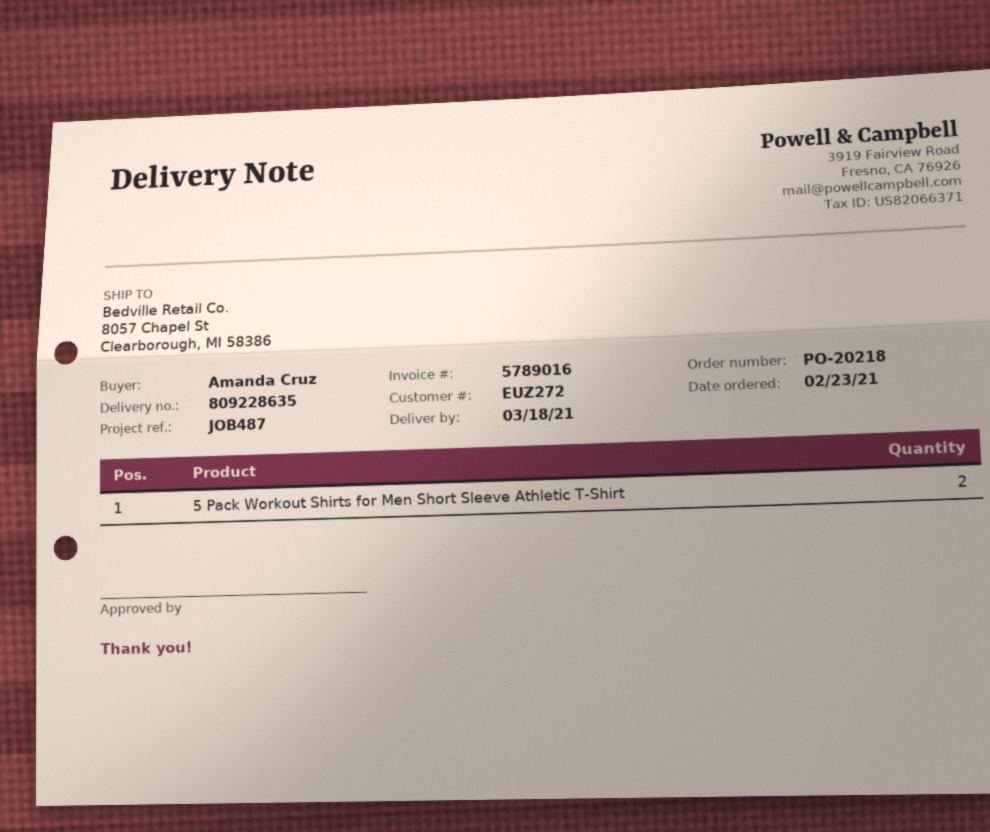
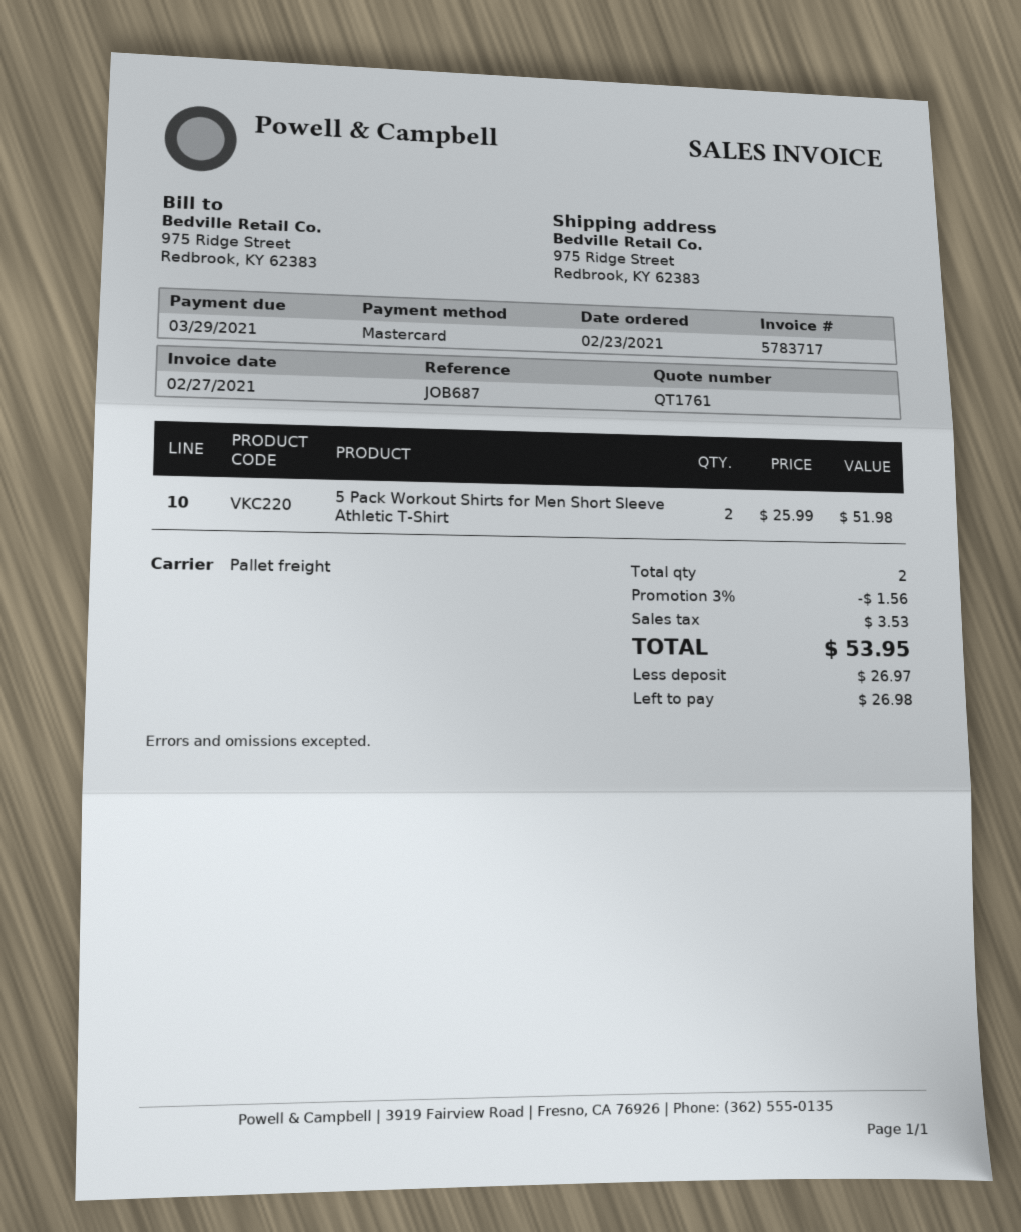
invoice number: 5789016 -> 5783717
reference: JOB487 -> JOB687
ship to: 8057 Chapel St, Clearborough, MI 58386 -> 975 Ridge Street, Redbrook, KY 62383

